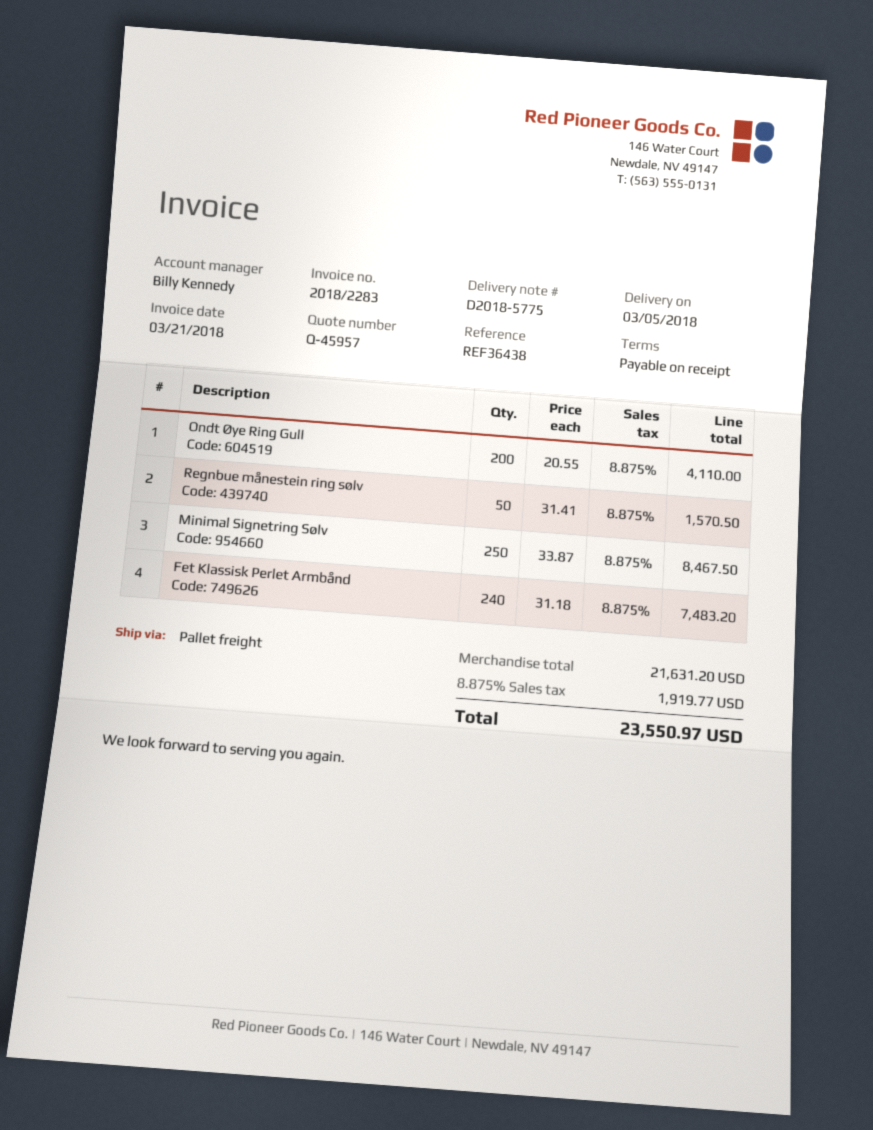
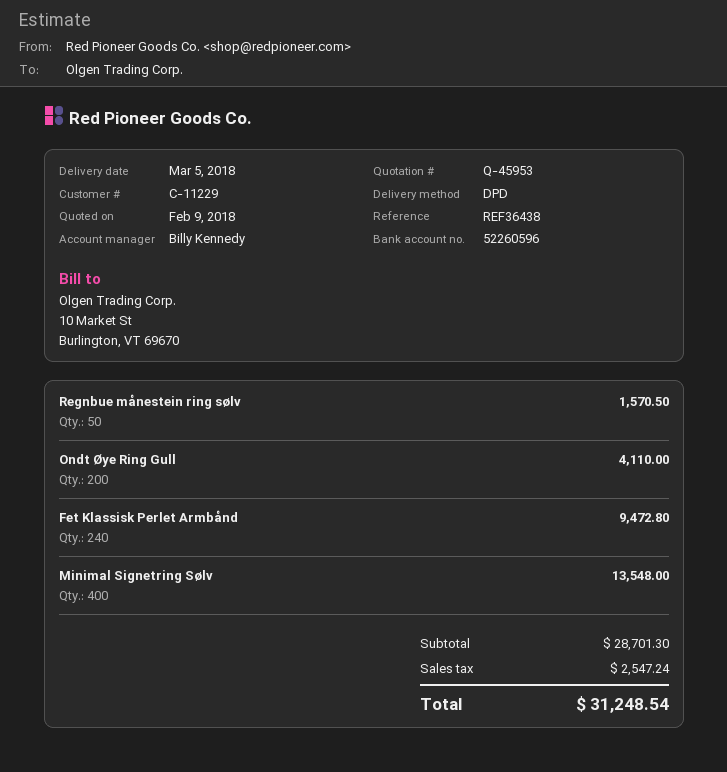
quote number: Q-45957 -> Q-45953
shipping method: pallet freight -> DPD
Minimal Signetring Sølv: 250 for 8467.50 -> 400 for 13548.00
Fet Klassisk Perlet Armbånd: 240 for 7483.20 -> 240 for 9472.80
subtotal: 21631.20 -> 28701.30
tax: 1919.77 -> 2547.24
total: 23550.97 -> 31248.54

